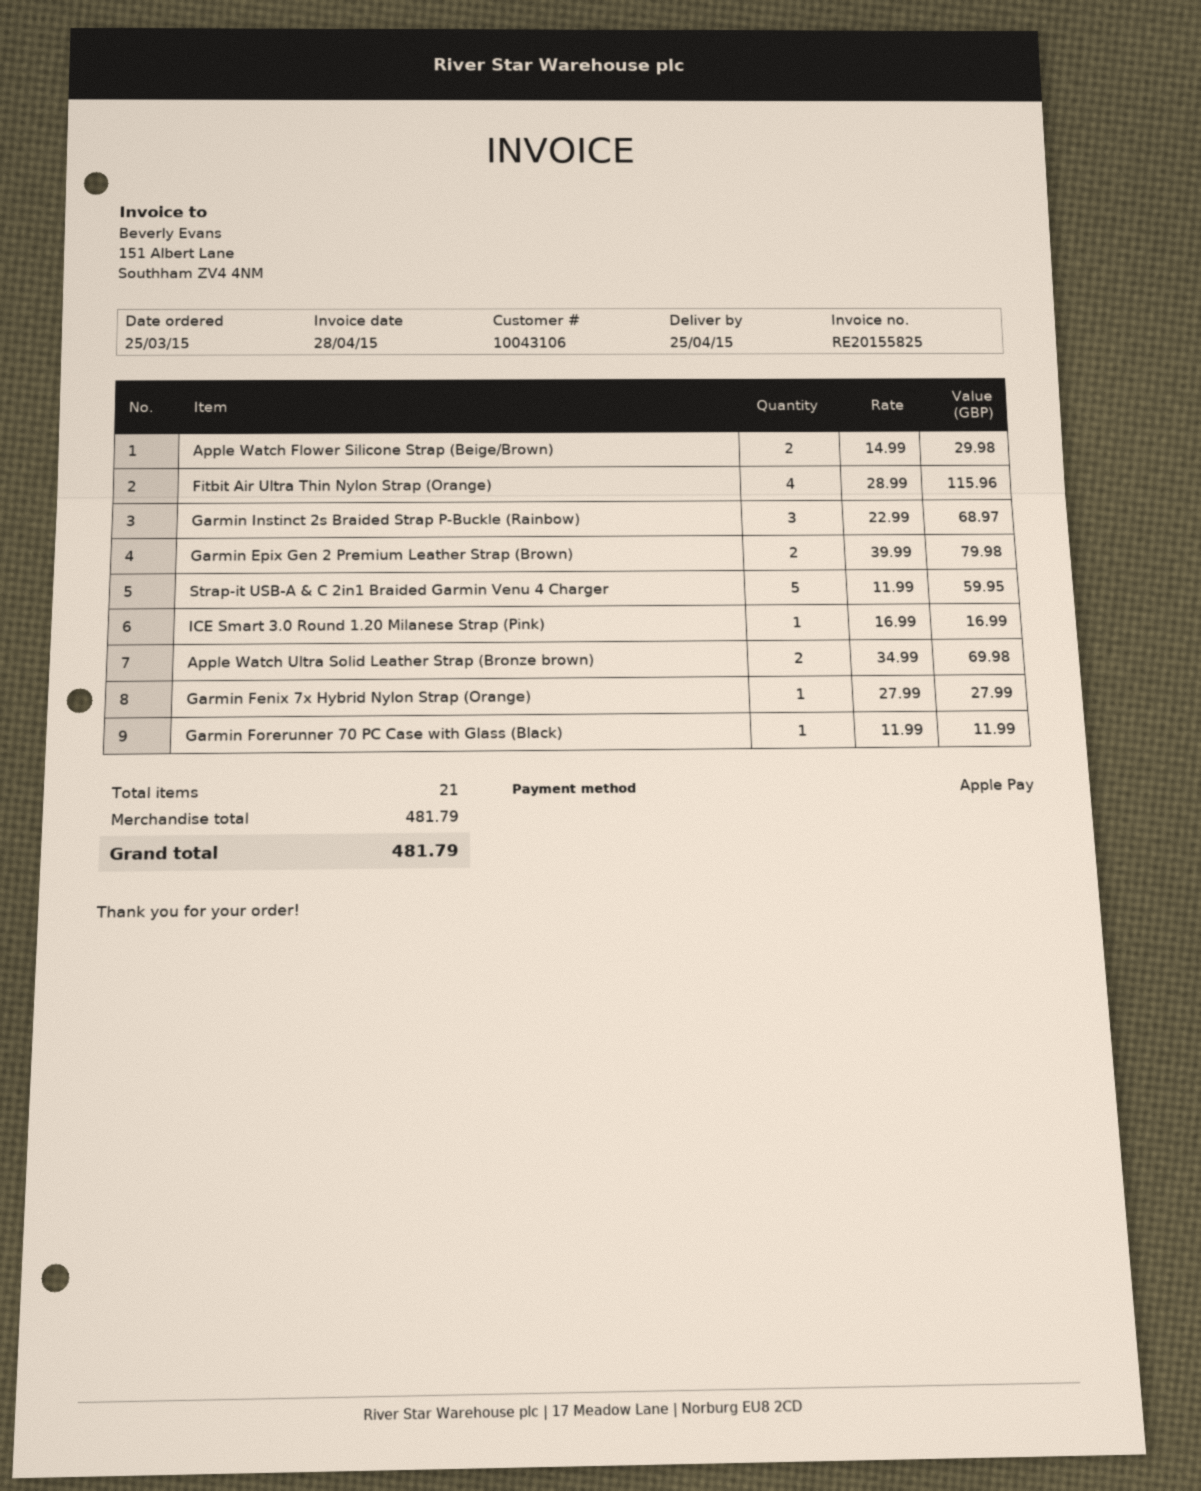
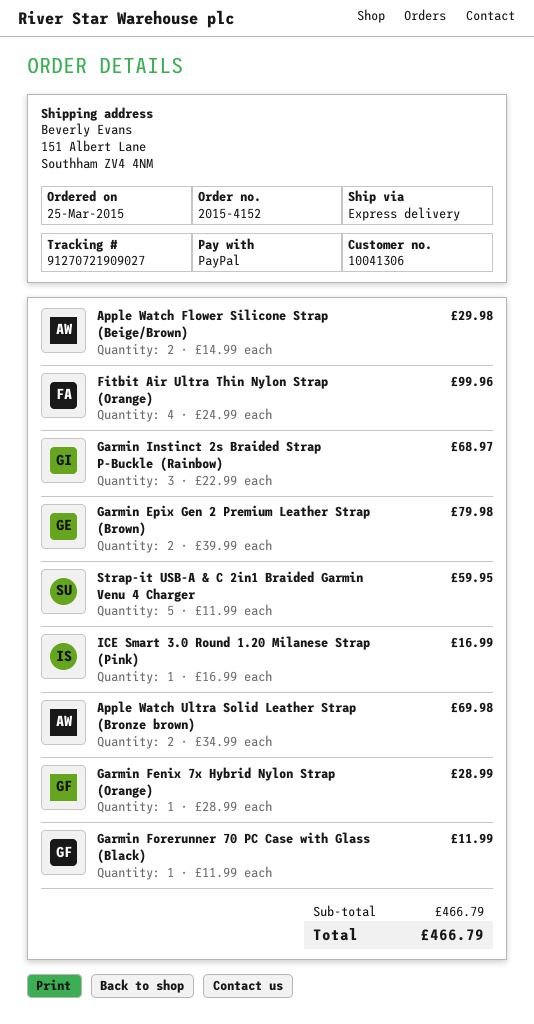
customer number: 10043106 -> 10041306
payment method: Apple Pay -> PayPal
Fitbit Air Ultra Thin Nylon Strap (Orange): 4 x 28.99 = 115.96 -> 4 x 24.99 = 99.96
Garmin Fenix 7x Hybrid Nylon Strap (Orange): 1 x 27.99 = 27.99 -> 1 x 28.99 = 28.99
subtotal: 481.79 -> 466.79
total: 481.79 -> 466.79

